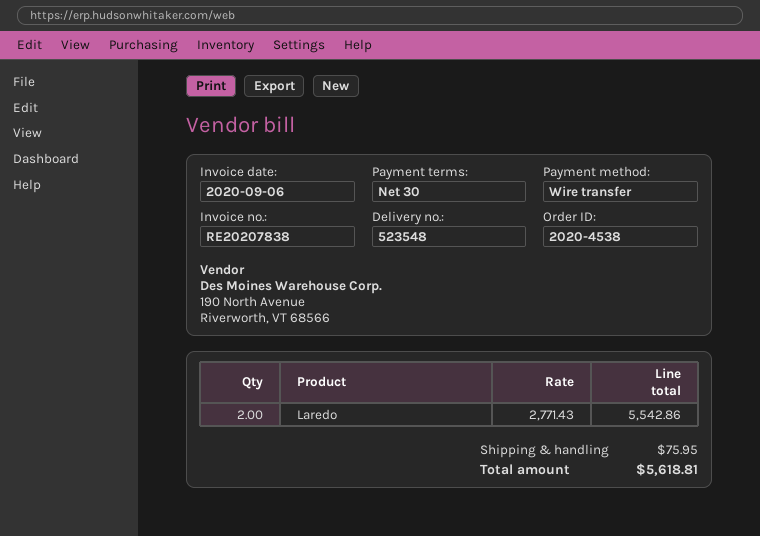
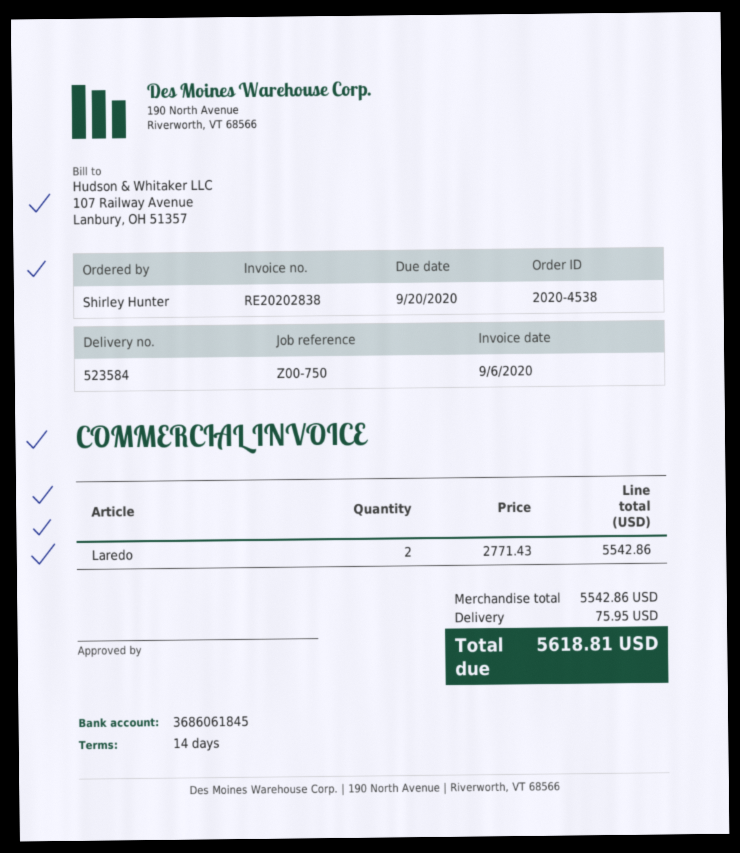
delivery note number: 523548 -> 523584
invoice number: RE20207838 -> RE20202838
payment terms: 30 days -> 14 days

